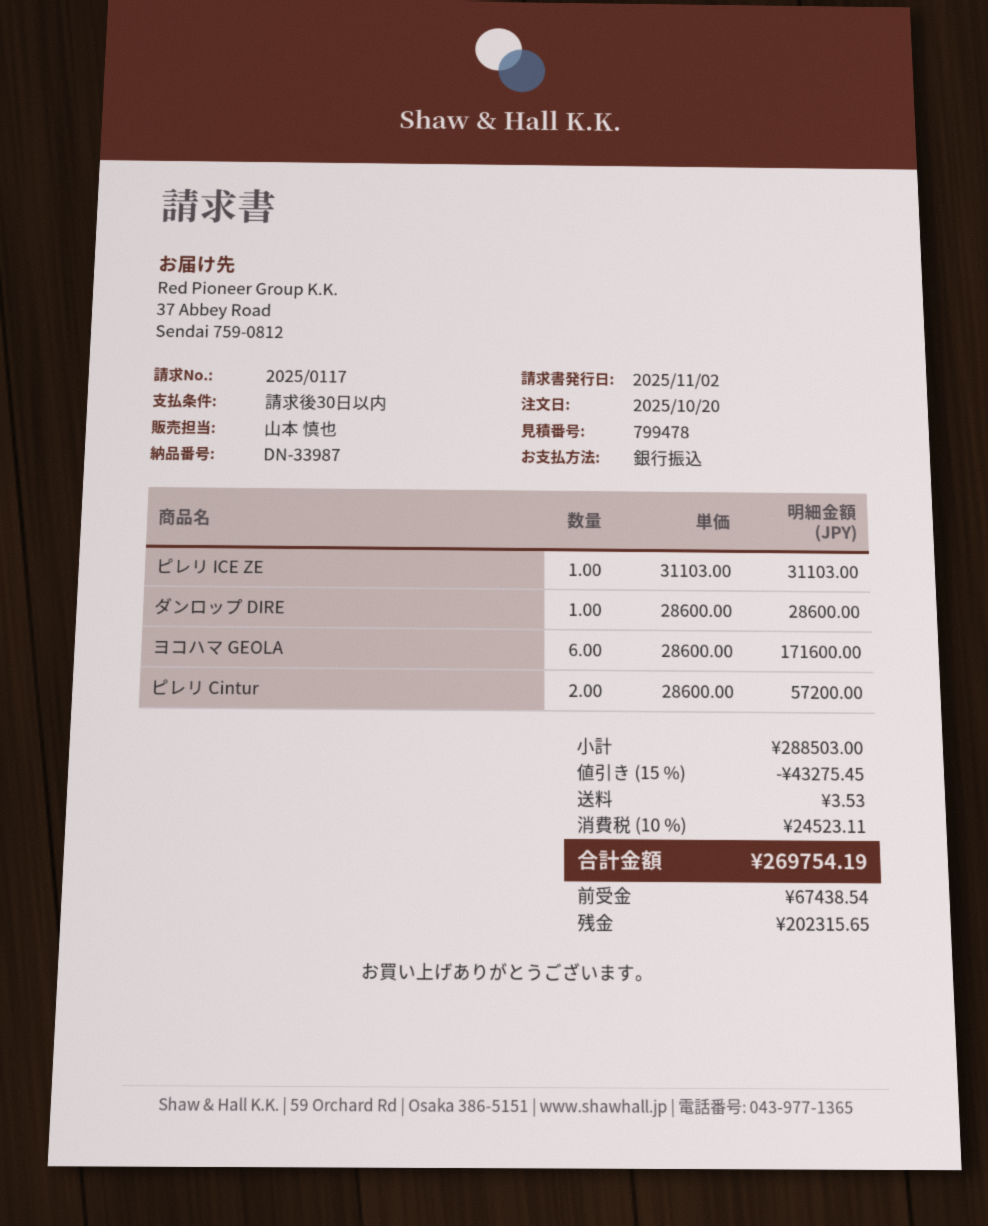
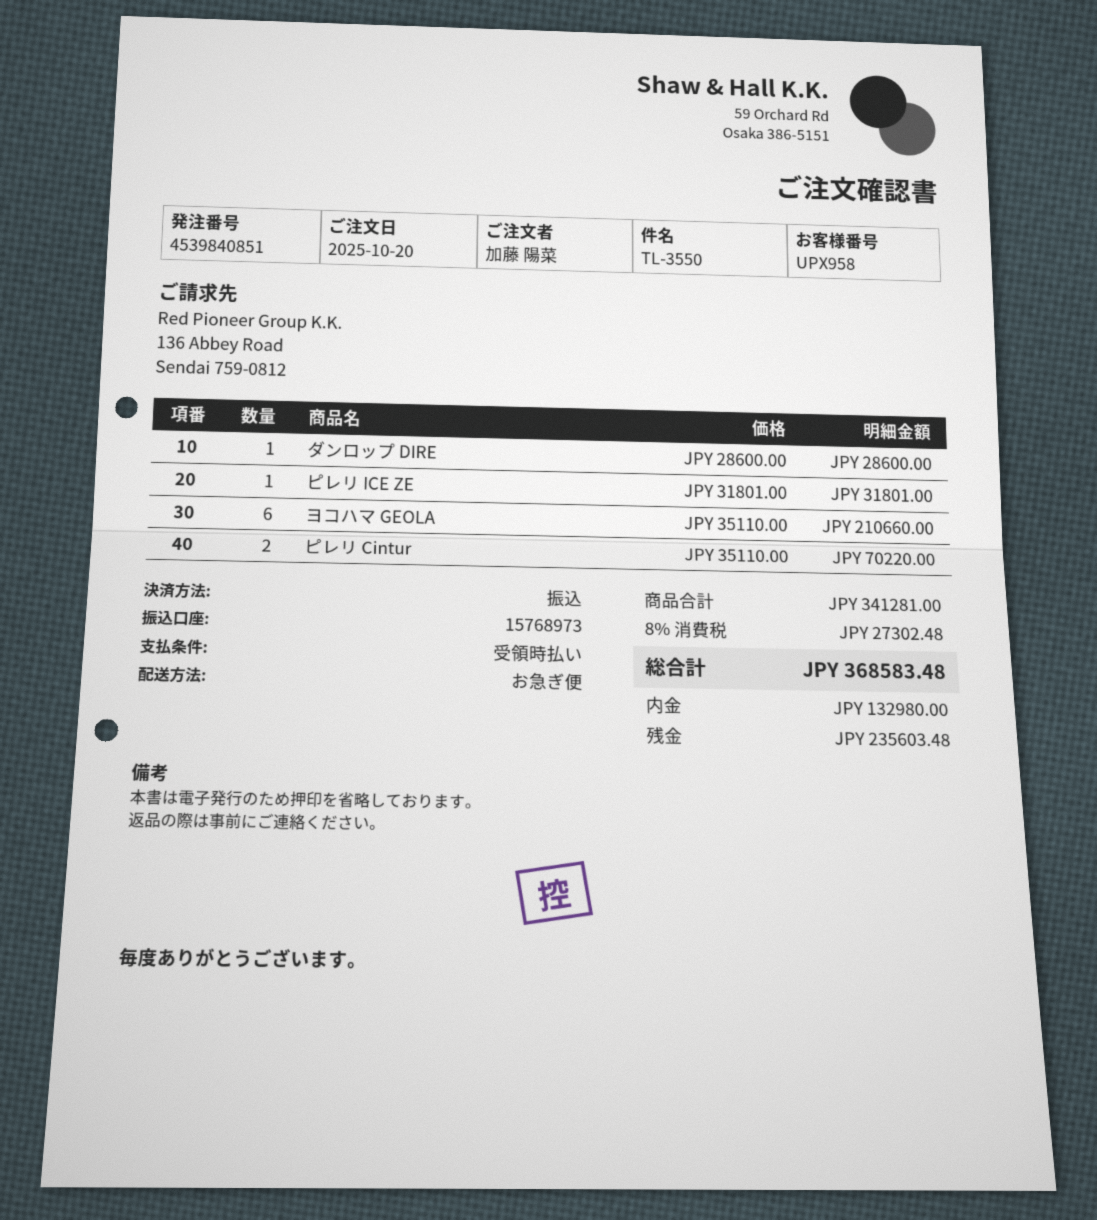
payment terms: 30 days -> on receipt
ピレリ ICE ZE: 1 x 31103.00 = 31103.00 -> 1 x 31801.00 = 31801.00
ヨコハマ GEOLA: 6 x 28600.00 = 171600.00 -> 6 x 35110.00 = 210660.00
ピレリ Cintur: 2 x 28600.00 = 57200.00 -> 2 x 35110.00 = 70220.00
subtotal: 288503.00 -> 341281.00
discount: 15% = 43275.45 -> none
shipping: 3.53 -> none
tax: 10% = 24523.11 -> 8% = 27302.48
total: 269754.19 -> 368583.48
deposit: 67438.54 -> 132980.00
balance: 202315.65 -> 235603.48

